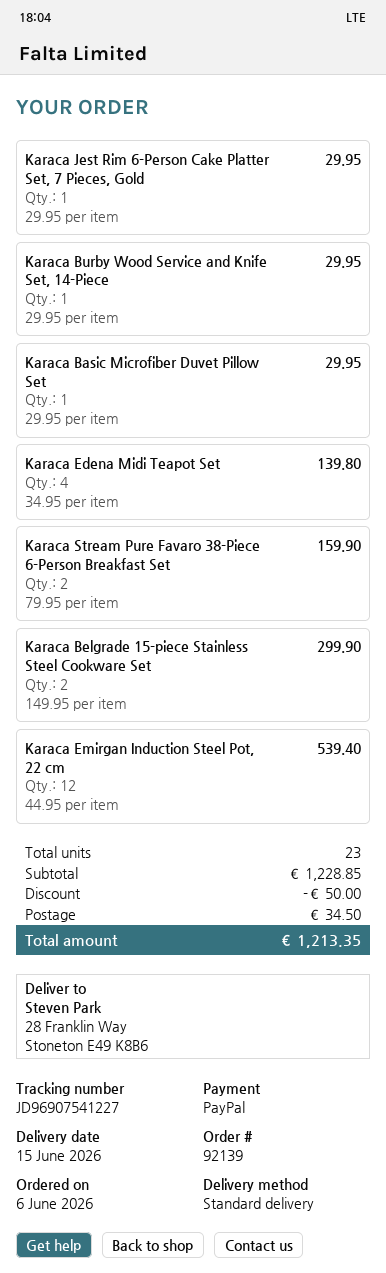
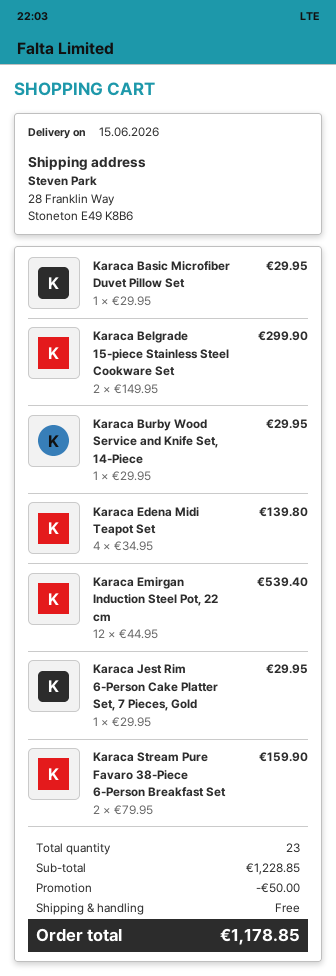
shipping: 34.50 -> 0.00
total: 1213.35 -> 1178.85

